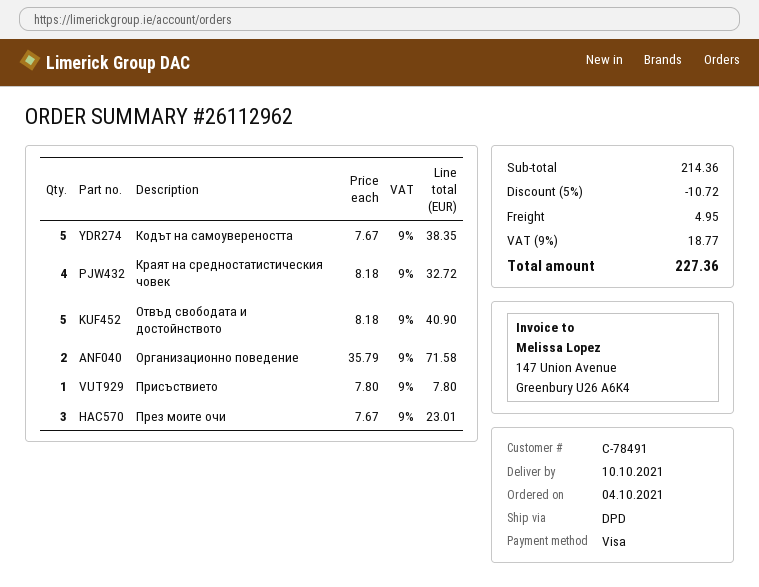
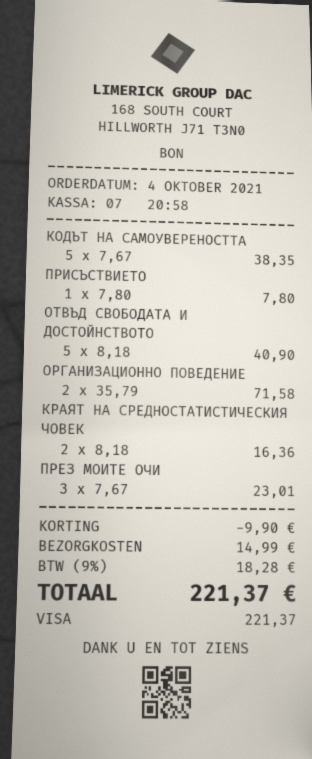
Краят на средностатистическия човек: 4 x 8.18 = 32.72 -> 2 x 8.18 = 16.36
discount: 10.72 -> 9.90
shipping: 4.95 -> 14.99
tax: 9% = 18.77 -> 9% = 18.28
total: 227.36 -> 221.37

